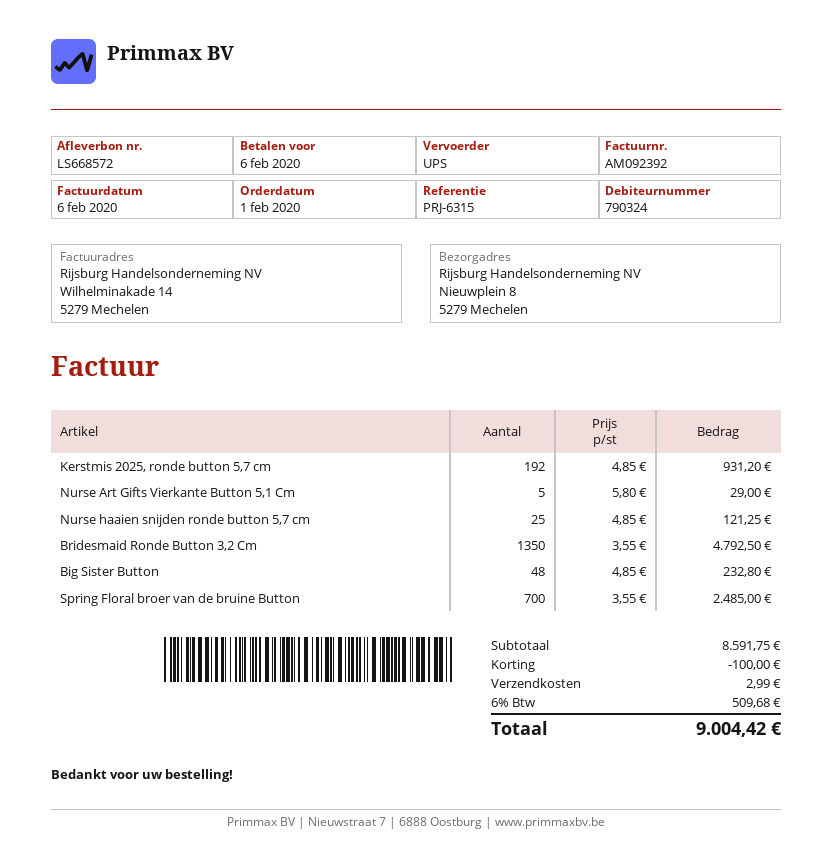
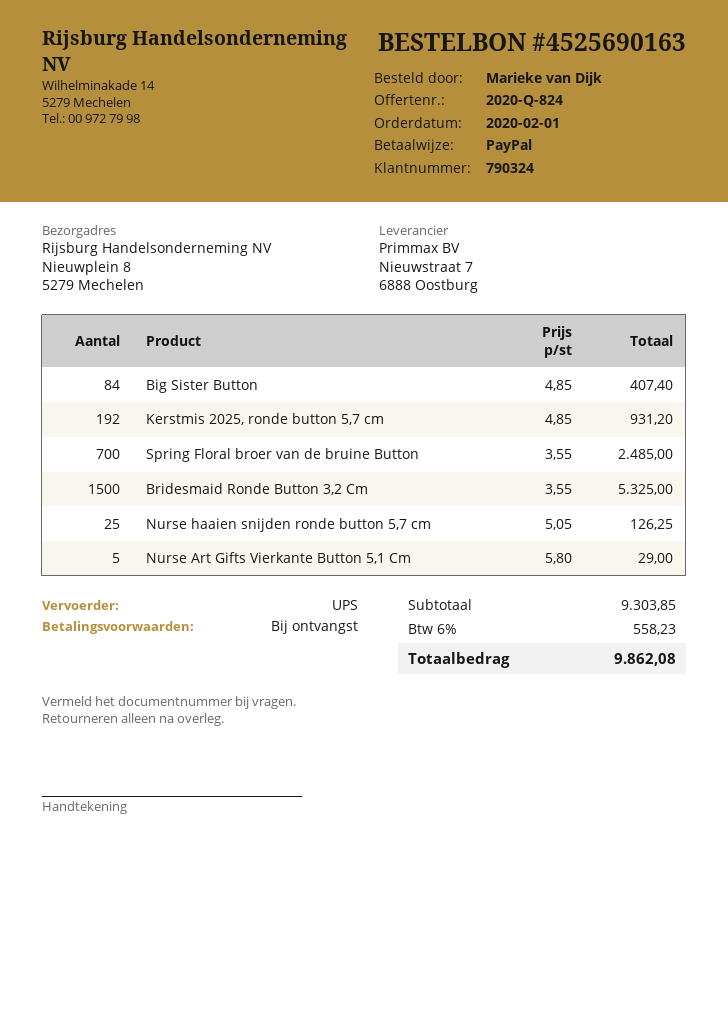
Nurse haaien snijden ronde button 5,7 cm: 25 x 4.85 = 121.25 -> 25 x 5.05 = 126.25
Bridesmaid Ronde Button 3,2 Cm: 1350 x 3.55 = 4792.50 -> 1500 x 3.55 = 5325.00
Big Sister Button: 48 x 4.85 = 232.80 -> 84 x 4.85 = 407.40
subtotal: 8591.75 -> 9303.85
discount: 100.00 -> none
shipping: 2.99 -> none
tax: 6% = 509.68 -> 6% = 558.23
total: 9004.42 -> 9862.08

